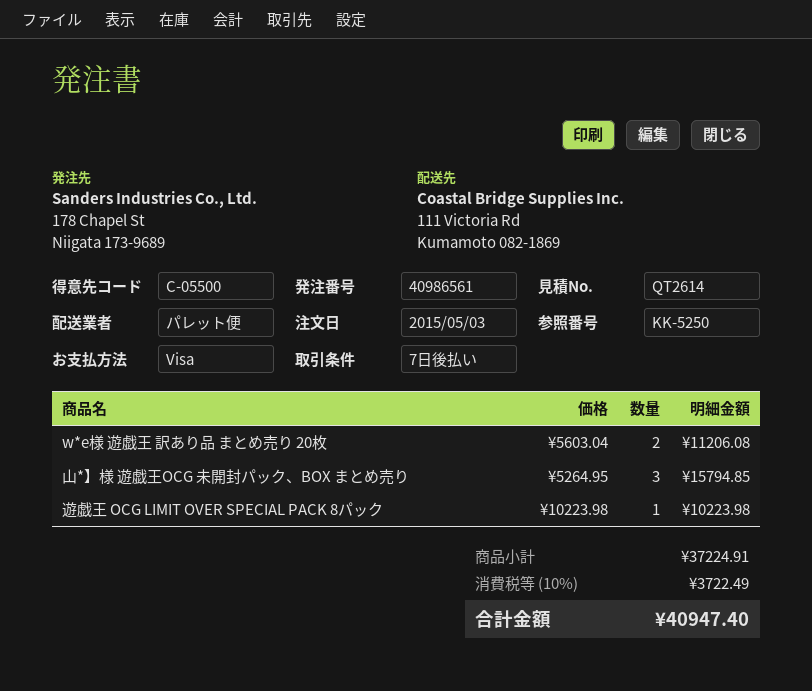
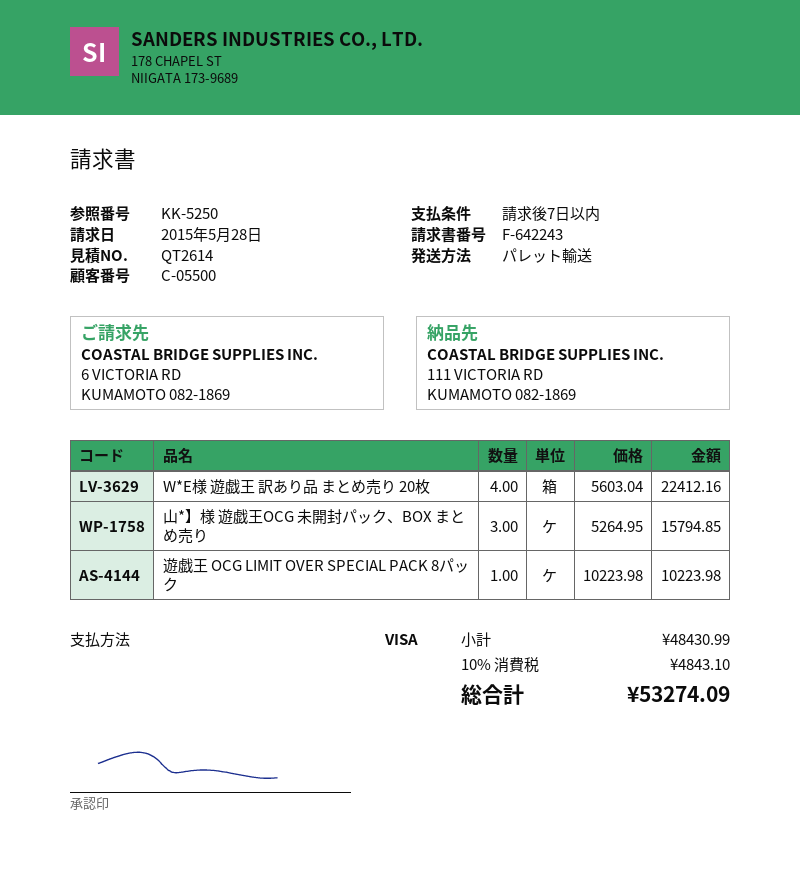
w*e様 遊戯王 訳あり品 まとめ売り 20枚: 2 x 5603.04 = 11206.08 -> 4 x 5603.04 = 22412.16
subtotal: 37224.91 -> 48430.99
tax: 10% = 3722.49 -> 10% = 4843.10
total: 40947.40 -> 53274.09

